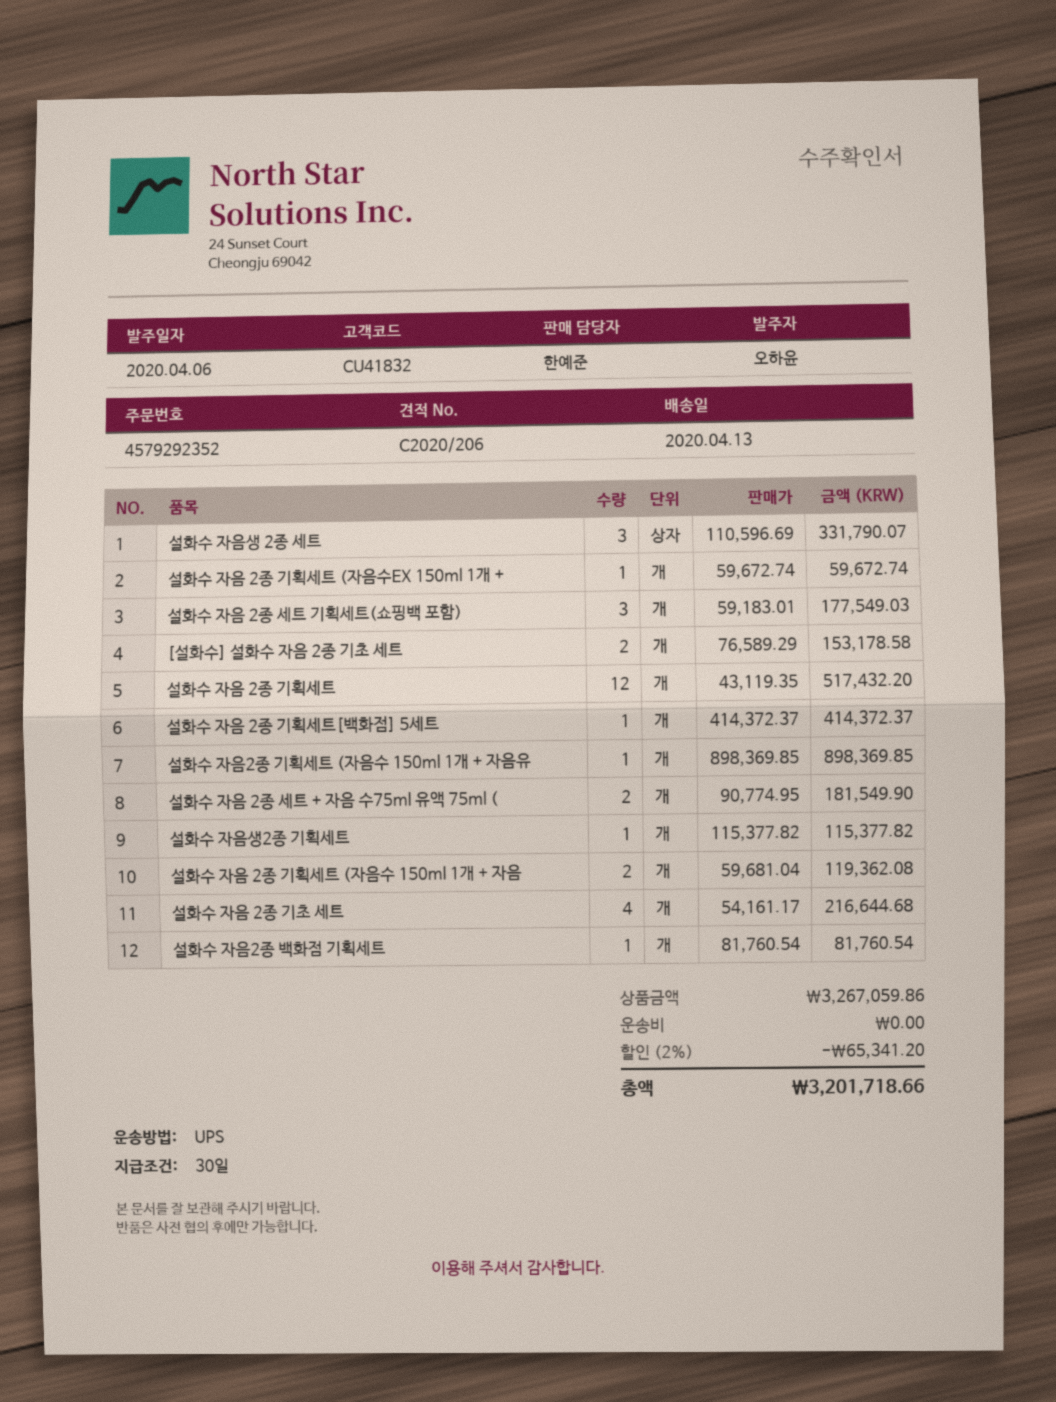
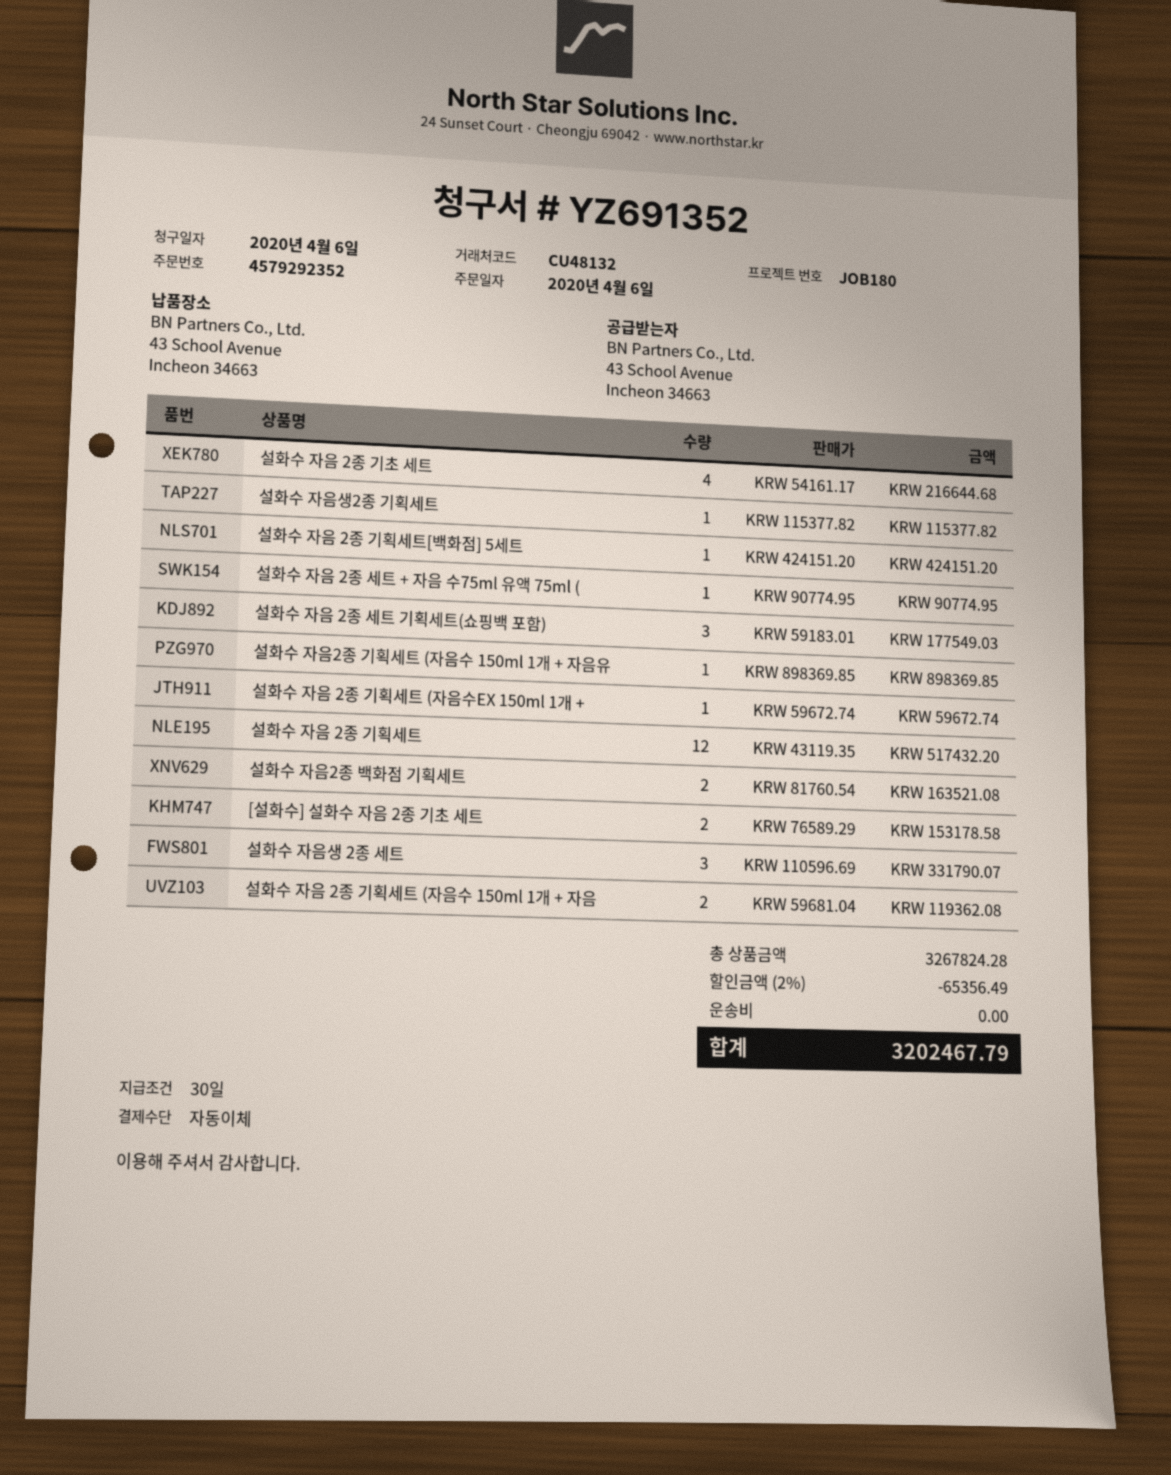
customer number: CU41832 -> CU48132
설화수 자음 2종 기획세트[백화점] 5세트: 1 x 414372.37 = 414372.37 -> 1 x 424151.20 = 424151.20
설화수 자음 2종 세트 + 자음 수75ml 유액 75ml (: 2 x 90774.95 = 181549.90 -> 1 x 90774.95 = 90774.95
설화수 자음2종 백화점 기획세트: 1 x 81760.54 = 81760.54 -> 2 x 81760.54 = 163521.08
subtotal: 3267059.86 -> 3267824.28
discount: 2% = 65341.20 -> 2% = 65356.49
total: 3201718.66 -> 3202467.79

